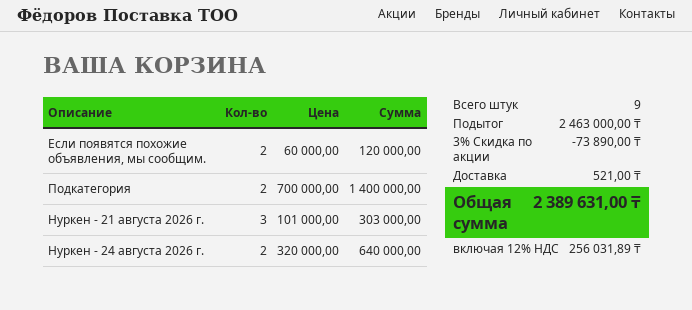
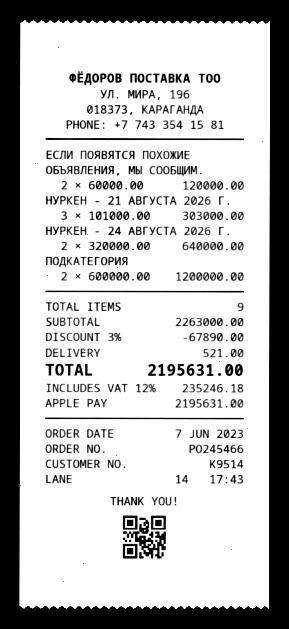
Подкатегория: 2 x 700000.00 = 1400000.00 -> 2 x 600000.00 = 1200000.00
subtotal: 2463000.00 -> 2263000.00
discount: 3% = 73890.00 -> 3% = 67890.00
tax: 12% = 256031.89 -> 12% = 235246.18
total: 2389631.00 -> 2195631.00

